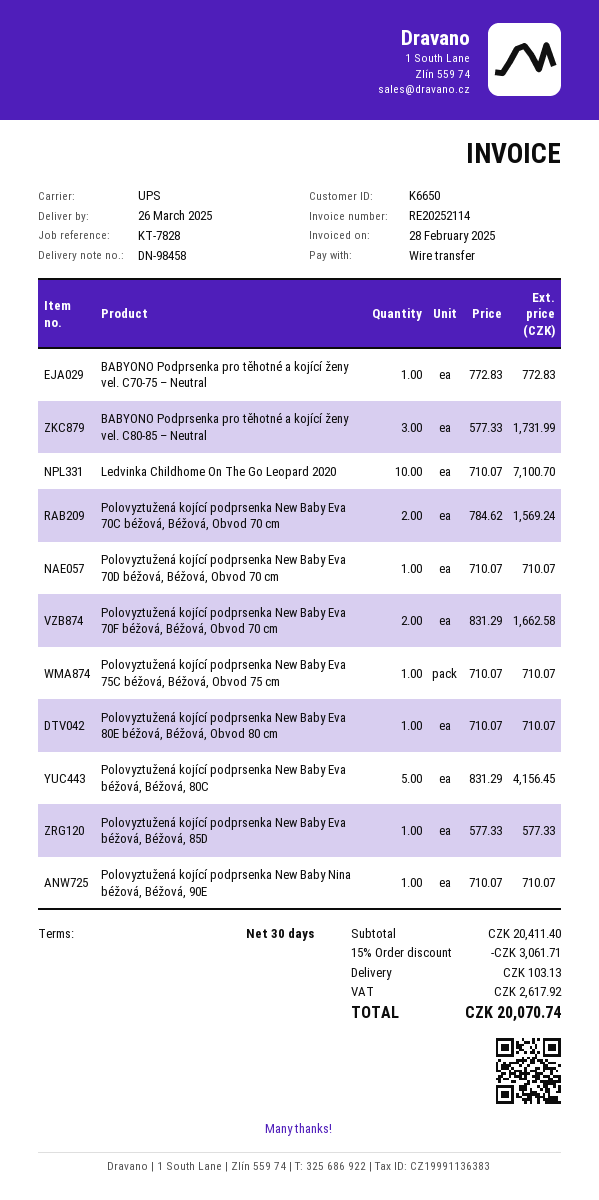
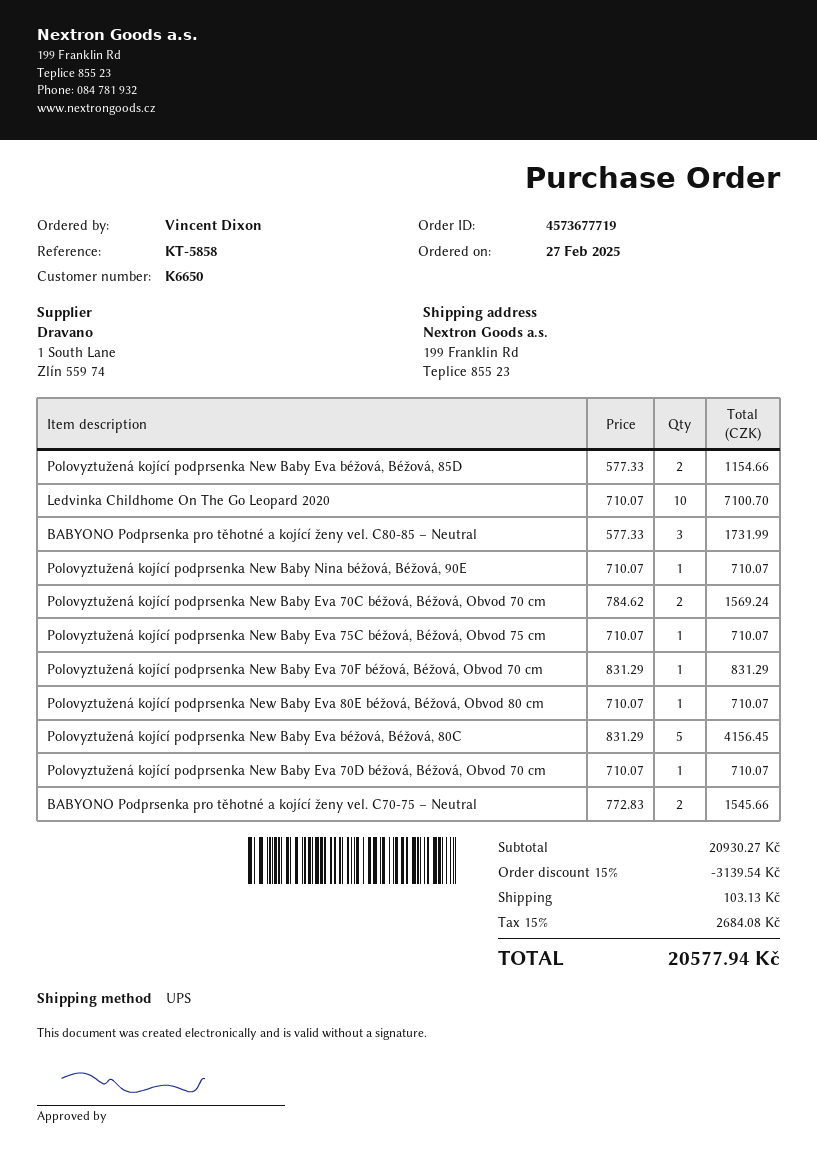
reference: KT-7828 -> KT-5858
BABYONO Podprsenka pro těhotné a kojící ženy vel. C70-75 – Neutral: 1 x 772.83 = 772.83 -> 2 x 772.83 = 1545.66
Polovyztužená kojící podprsenka New Baby Eva 70F béžová, Béžová, Obvod 70 cm: 2 x 831.29 = 1662.58 -> 1 x 831.29 = 831.29
Polovyztužená kojící podprsenka New Baby Eva béžová, Béžová, 85D: 1 x 577.33 = 577.33 -> 2 x 577.33 = 1154.66
subtotal: 20411.40 -> 20930.27
discount: 15% = 3061.71 -> 15% = 3139.54
tax: 2617.92 -> 2684.08
total: 20070.74 -> 20577.94

